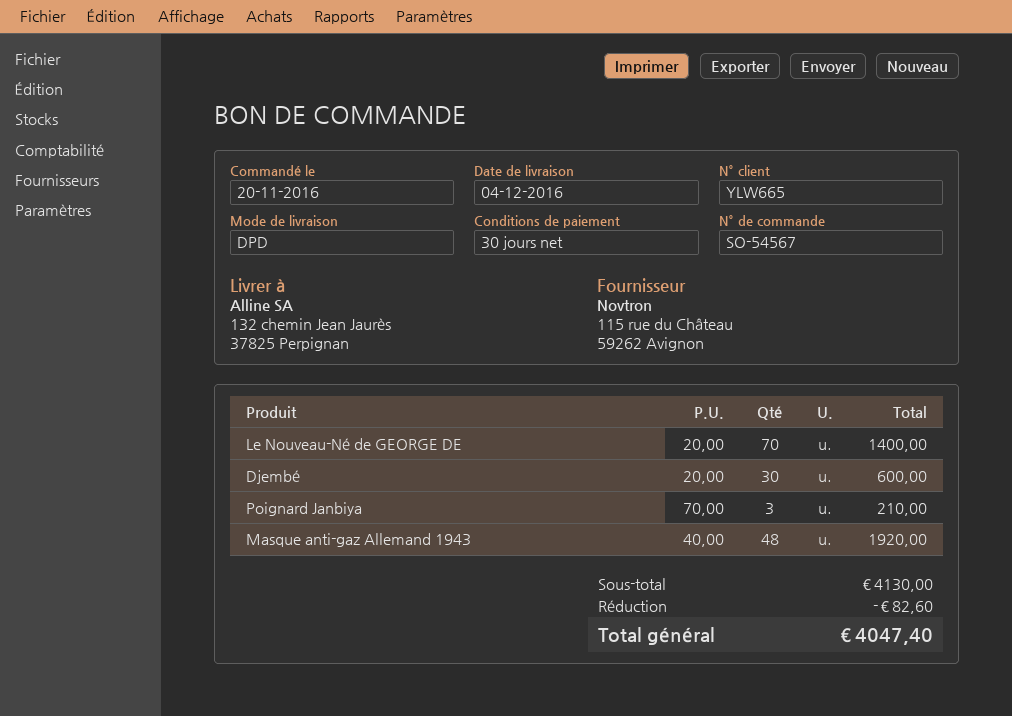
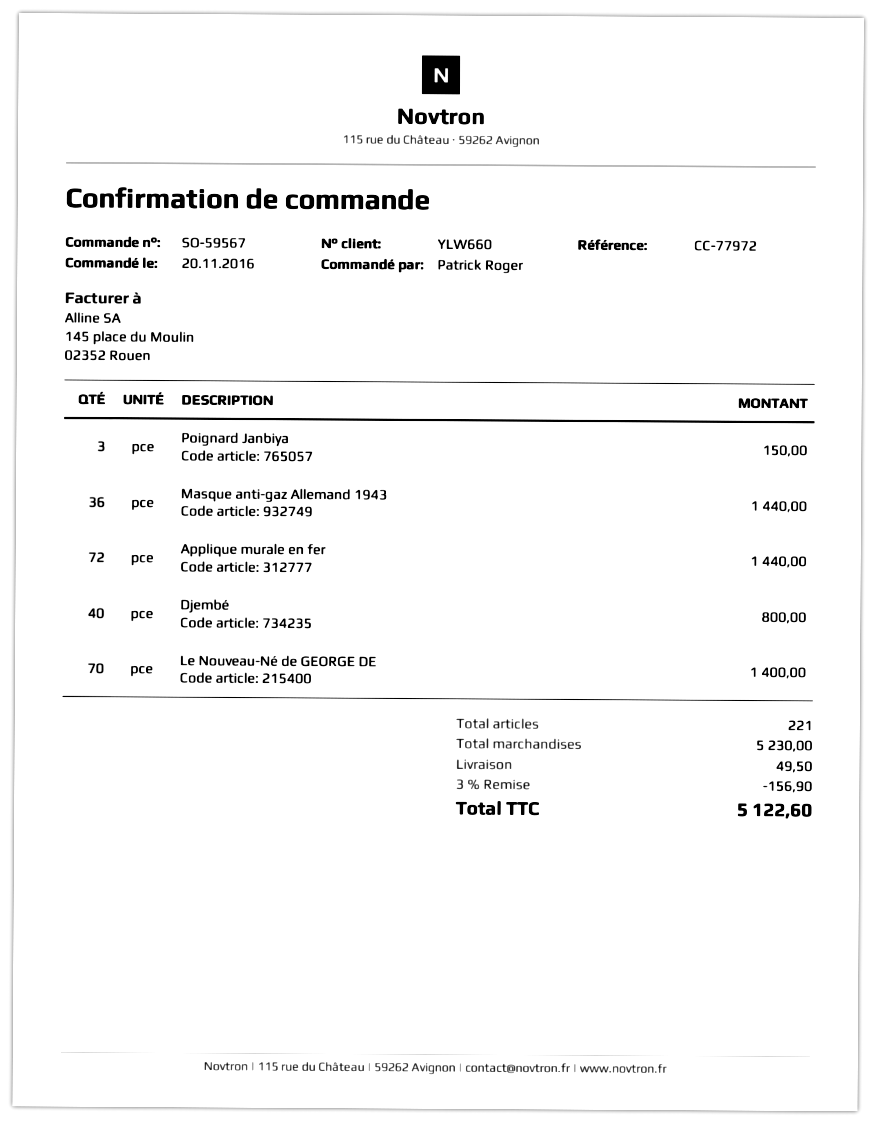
order number: SO-54567 -> SO-59567
customer number: YLW665 -> YLW660
Djembé: 30 for 600.00 -> 40 for 800.00
Poignard Janbiya: 3 for 210.00 -> 3 for 150.00
Masque anti-gaz Allemand 1943: 48 for 1920.00 -> 36 for 1440.00
Applique murale en fer: none -> 72 for 1440.00
subtotal: 4130.00 -> 5230.00
discount: 82.60 -> 156.90
shipping: none -> 49.50
total: 4047.40 -> 5122.60

